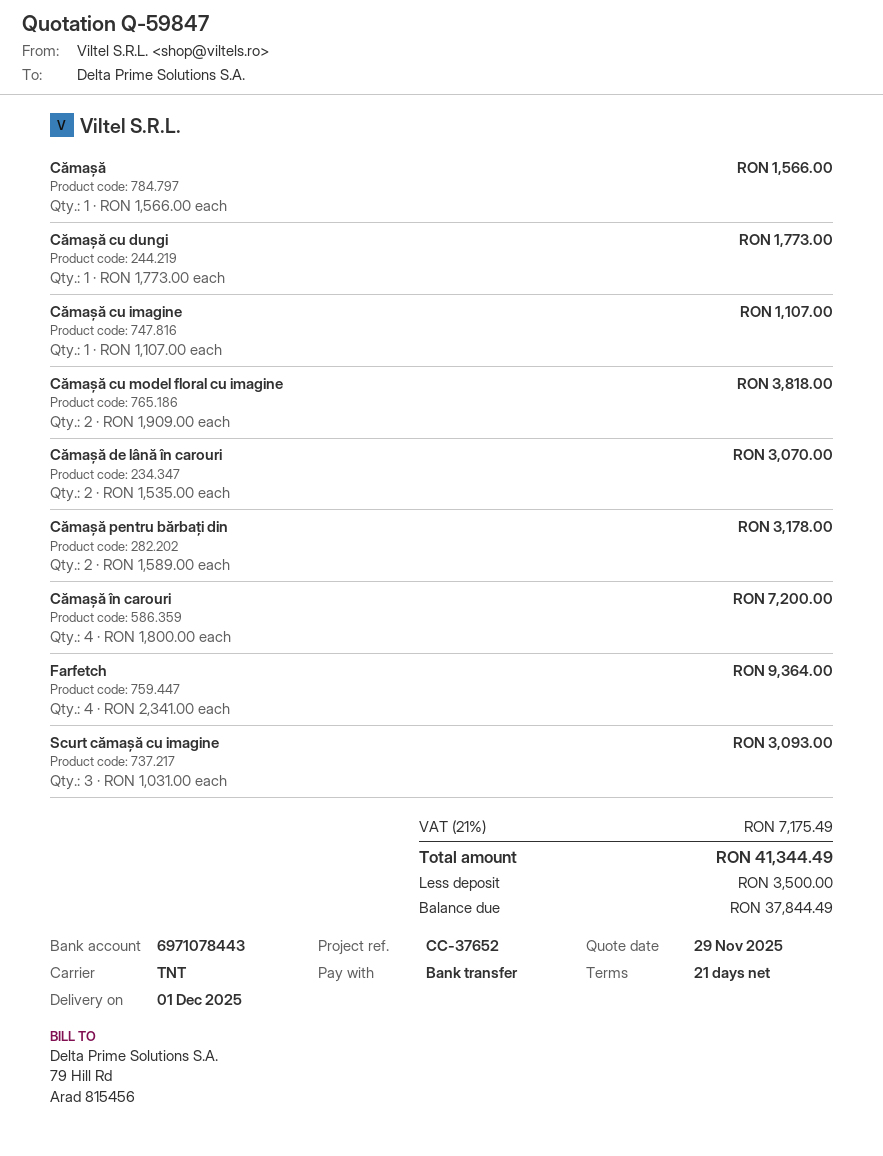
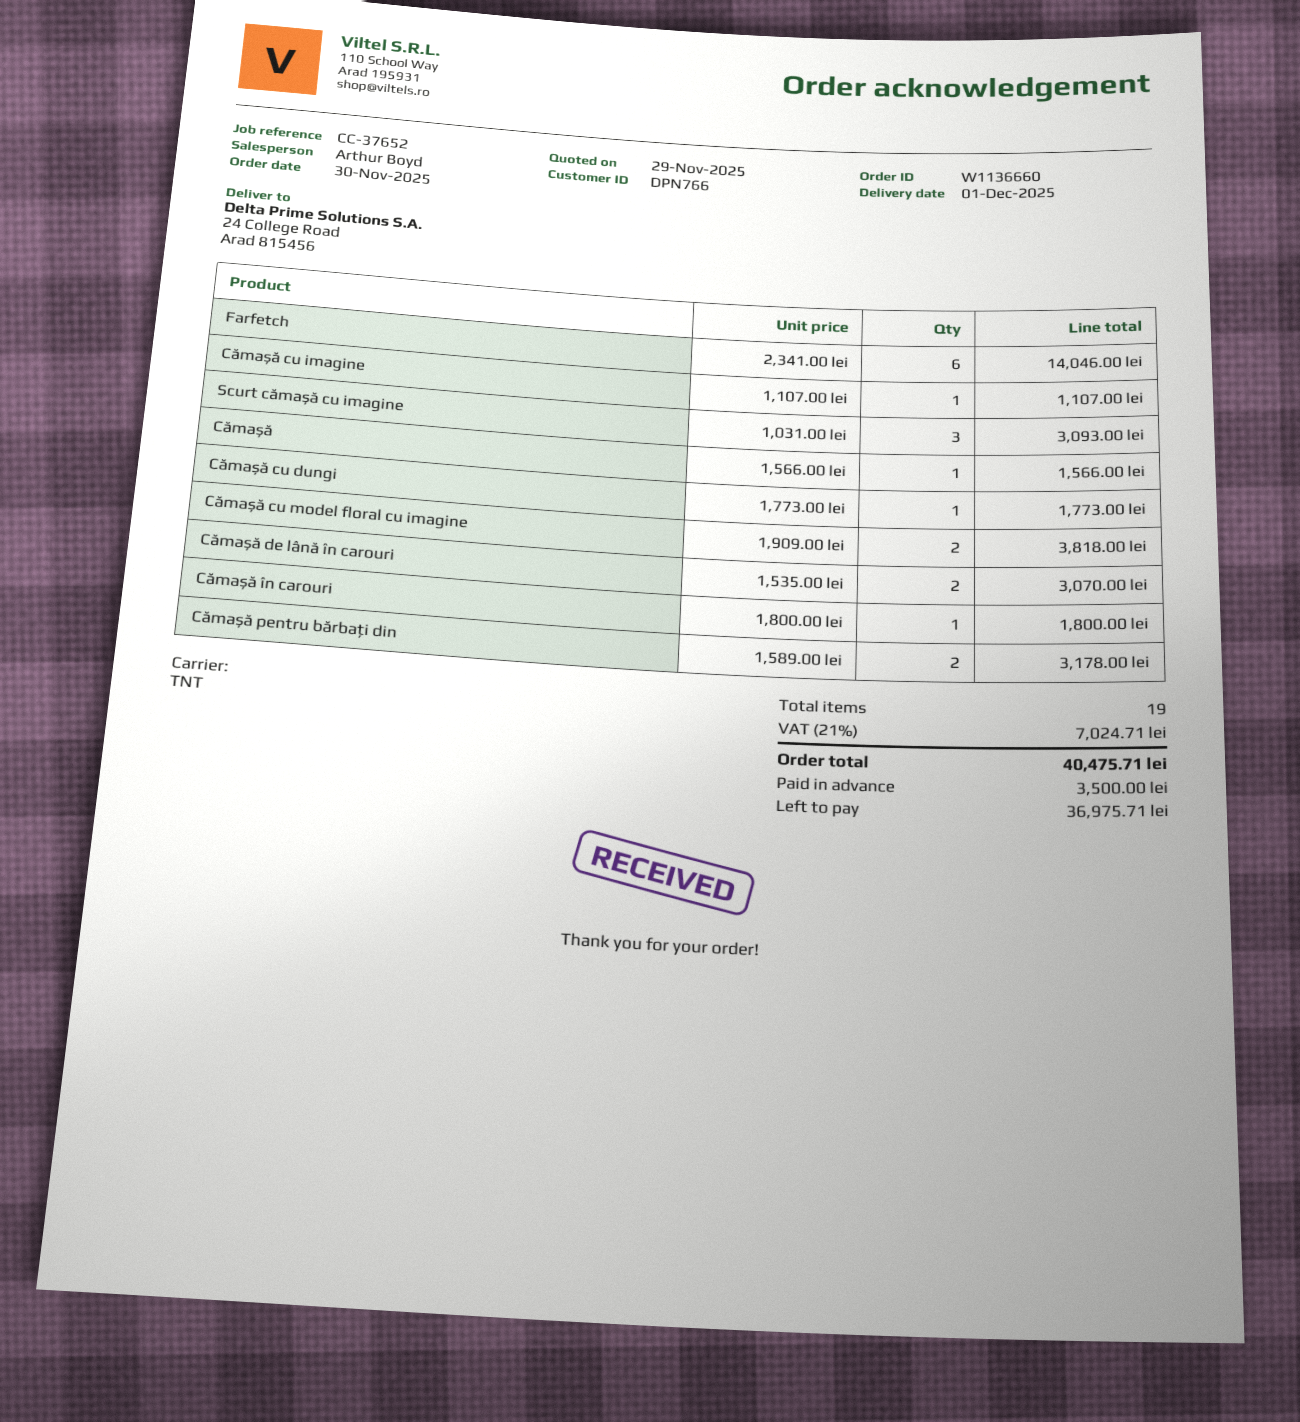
Cămașă în carouri: 4 x 1800.00 = 7200.00 -> 1 x 1800.00 = 1800.00
Farfetch: 4 x 2341.00 = 9364.00 -> 6 x 2341.00 = 14046.00
tax: 21% = 7175.49 -> 21% = 7024.71
total: 41344.49 -> 40475.71
balance: 37844.49 -> 36975.71

